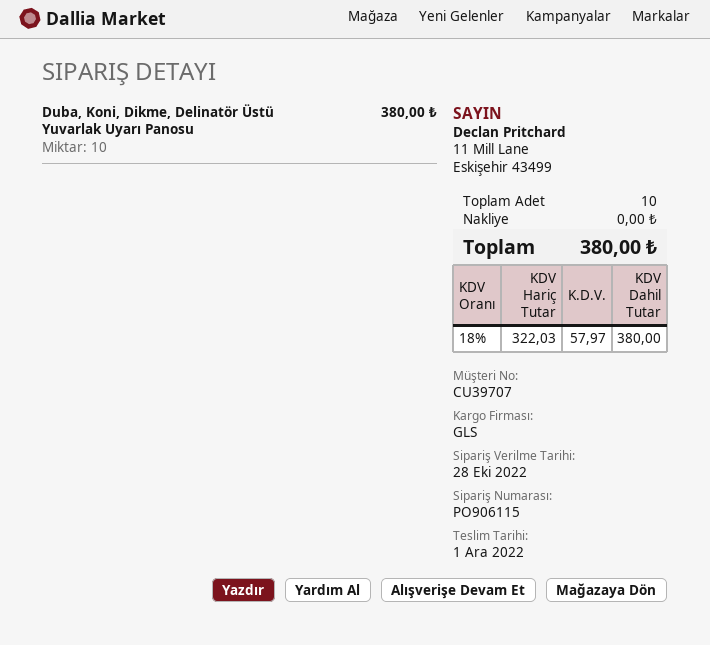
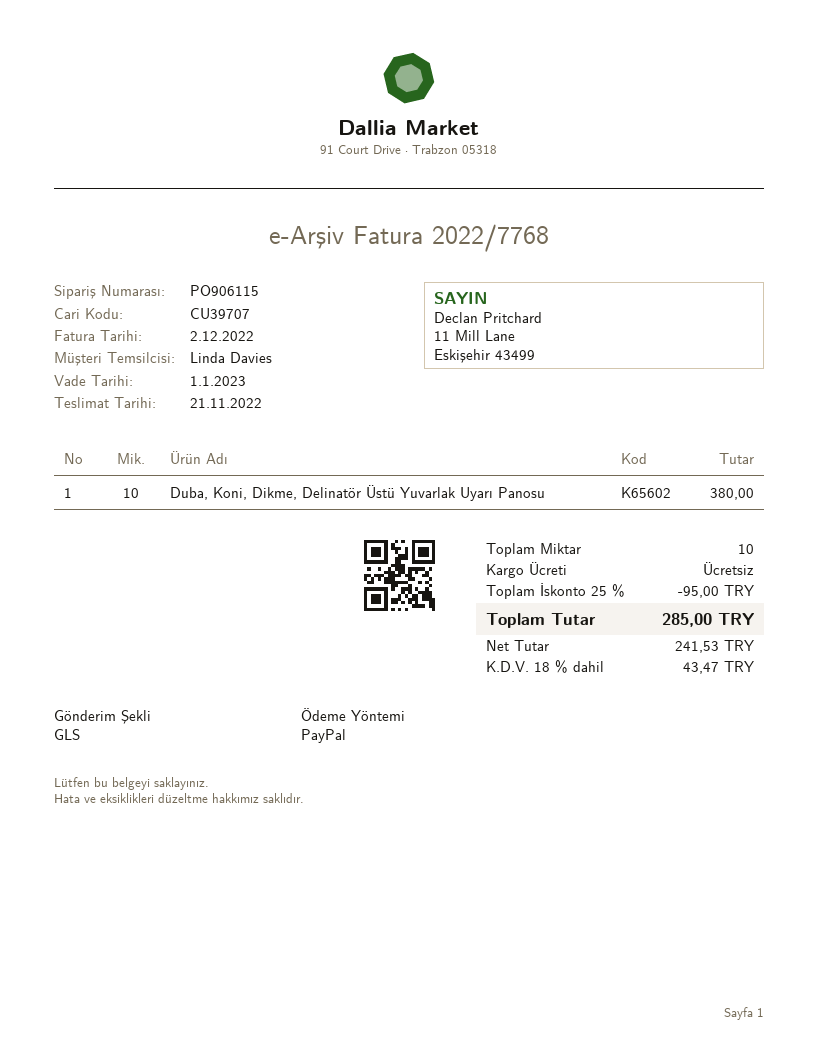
delivery date: 2022-12-01 -> 2022-11-21
discount: none -> 25% = 95.00
net: 322.03 -> 241.53
tax: 18% = 57.97 -> 18% = 43.47
total: 380.00 -> 285.00

